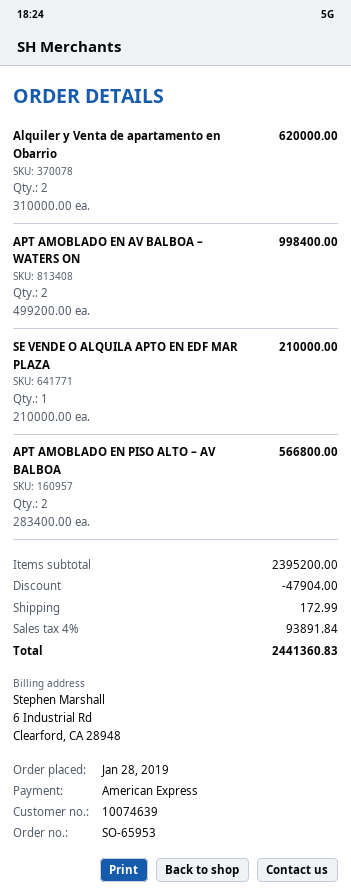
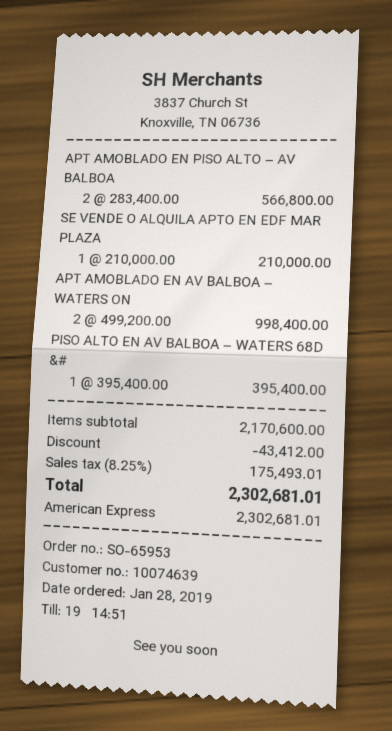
Alquiler y Venta de apartamento en Obarrio: 2 x 310000.00 = 620000.00 -> none
PISO ALTO EN AV BALBOA – WATERS 68D &#: none -> 1 x 395400.00 = 395400.00
subtotal: 2395200.00 -> 2170600.00
discount: 47904.00 -> 43412.00
shipping: 172.99 -> none
tax: 4% = 93891.84 -> 8.25% = 175493.01
total: 2441360.83 -> 2302681.01

